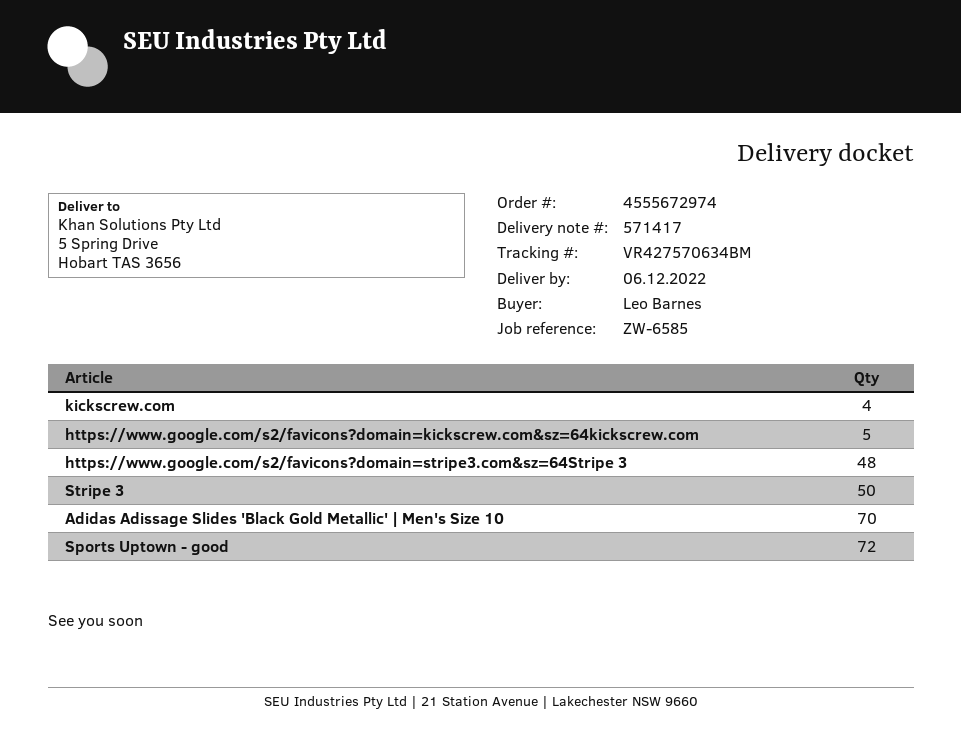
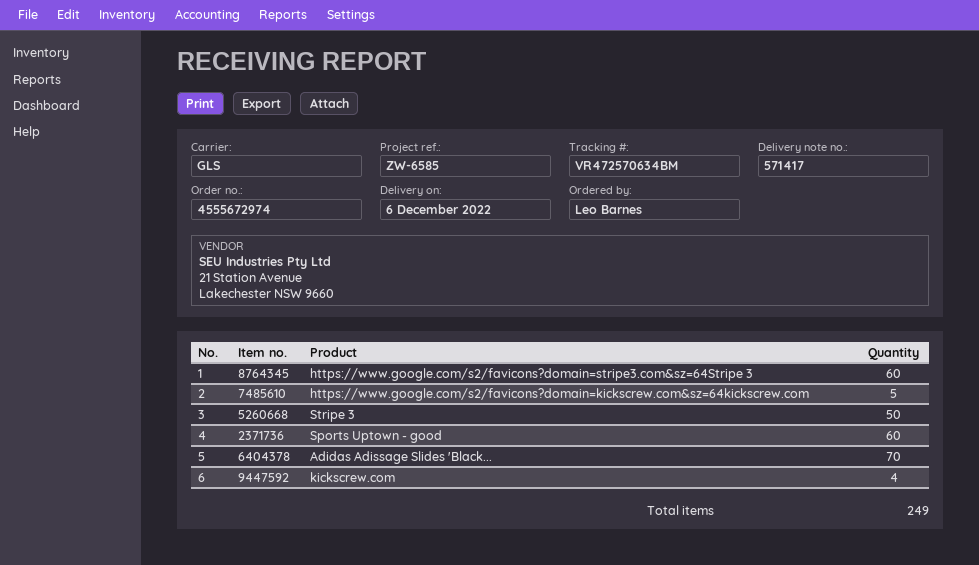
tracking number: VR427570634BM -> VR472570634BM
https://www.google.com/s2/favicons?domain=stripe3.com&sz=64Stripe 3: 48 -> 60
Sports Uptown - good: 72 -> 60

